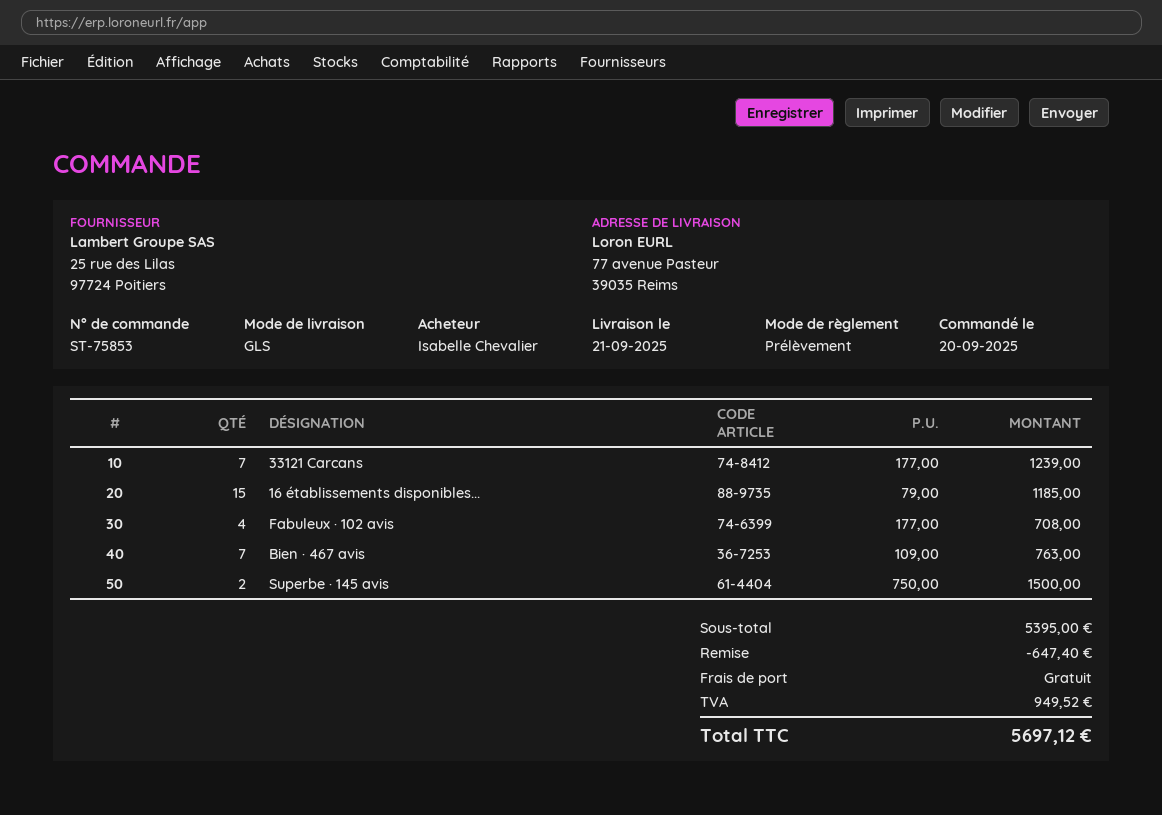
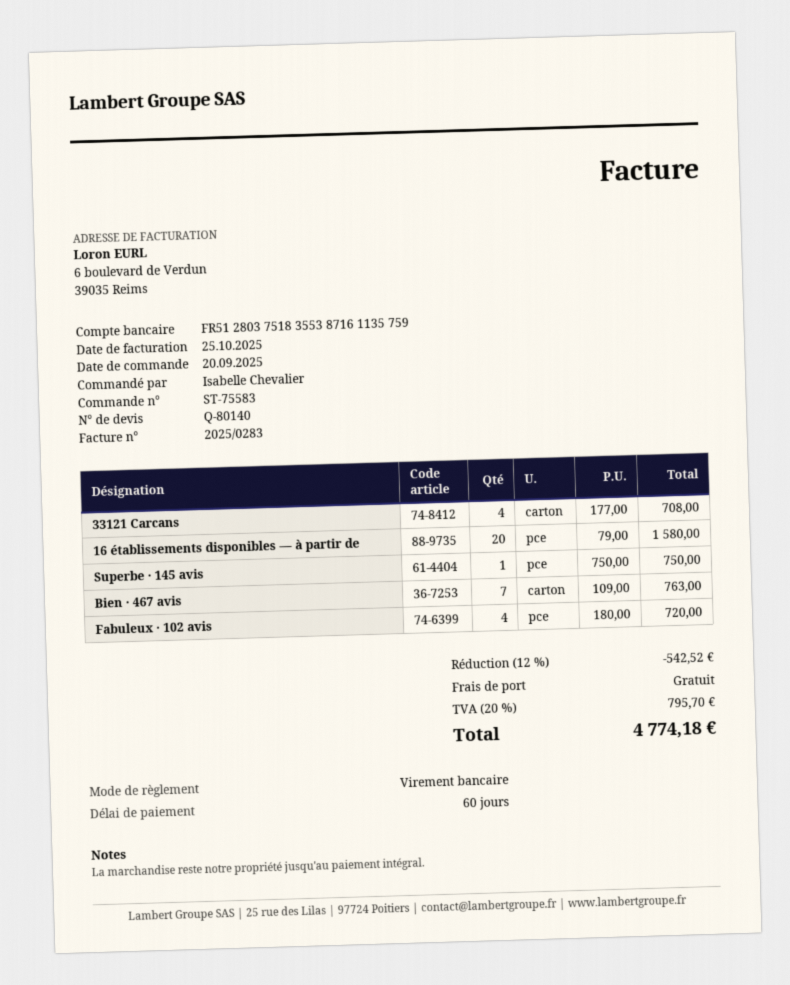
order number: ST-75853 -> ST-75583
payment method: direct debit -> bank transfer
33121 Carcans: 7 x 177.00 = 1239.00 -> 4 x 177.00 = 708.00
16 établissements disponibles...: 15 x 79.00 = 1185.00 -> 20 x 79.00 = 1580.00
Fabuleux · 102 avis: 4 x 177.00 = 708.00 -> 4 x 180.00 = 720.00
Superbe · 145 avis: 2 x 750.00 = 1500.00 -> 1 x 750.00 = 750.00
discount: 647.40 -> 542.52
tax: 949.52 -> 795.70
total: 5697.12 -> 4774.18

